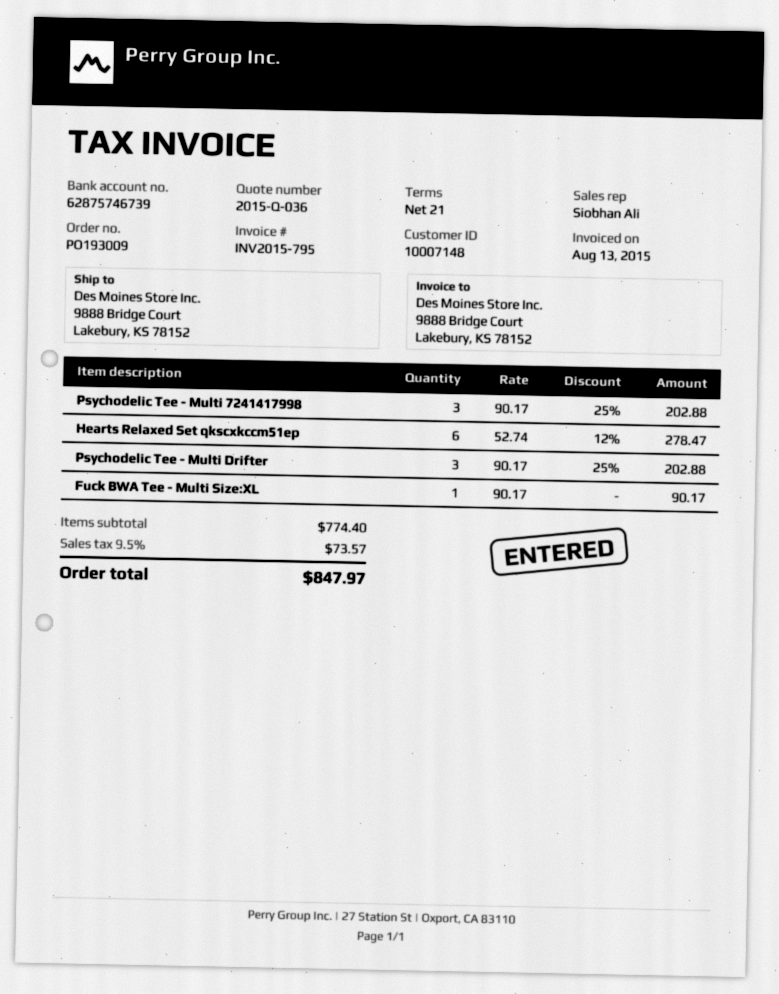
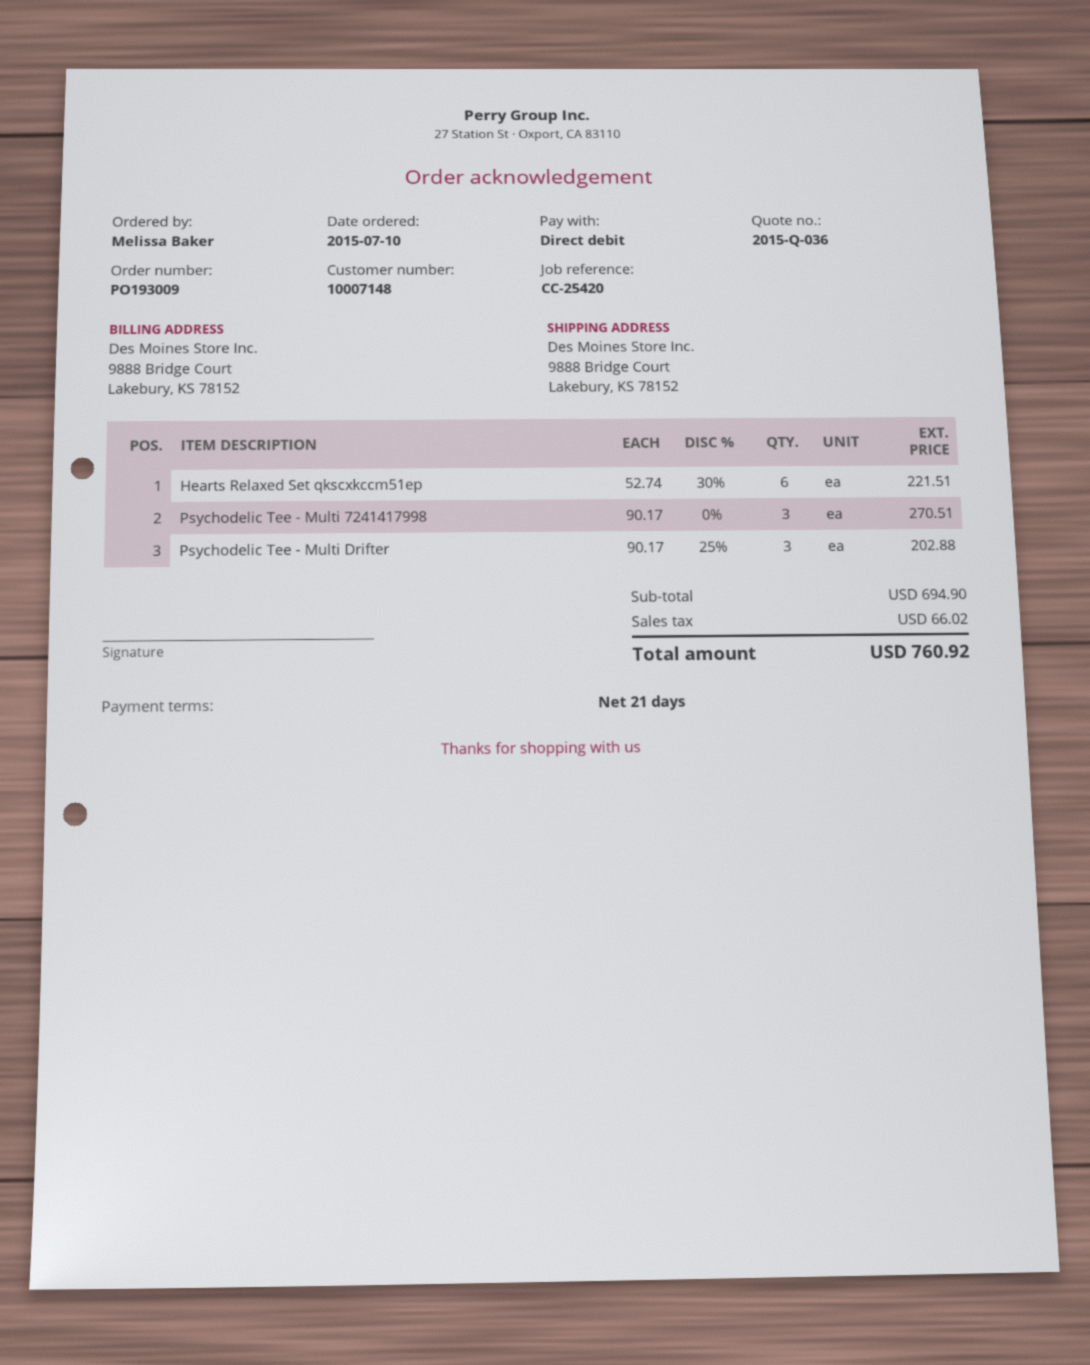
Psychodelic Tee - Multi 7241417998: 3 x 90.17 - 25% = 202.88 -> 3 x 90.17 = 270.51
Hearts Relaxed Set qkscxkccm51ep: 6 x 52.74 - 12% = 278.47 -> 6 x 52.74 - 30% = 221.51
Fuck BWA Tee - Multi Size:XL: 1 x 90.17 = 90.17 -> none
subtotal: 774.40 -> 694.90
tax: 73.57 -> 66.02
total: 847.97 -> 760.92

